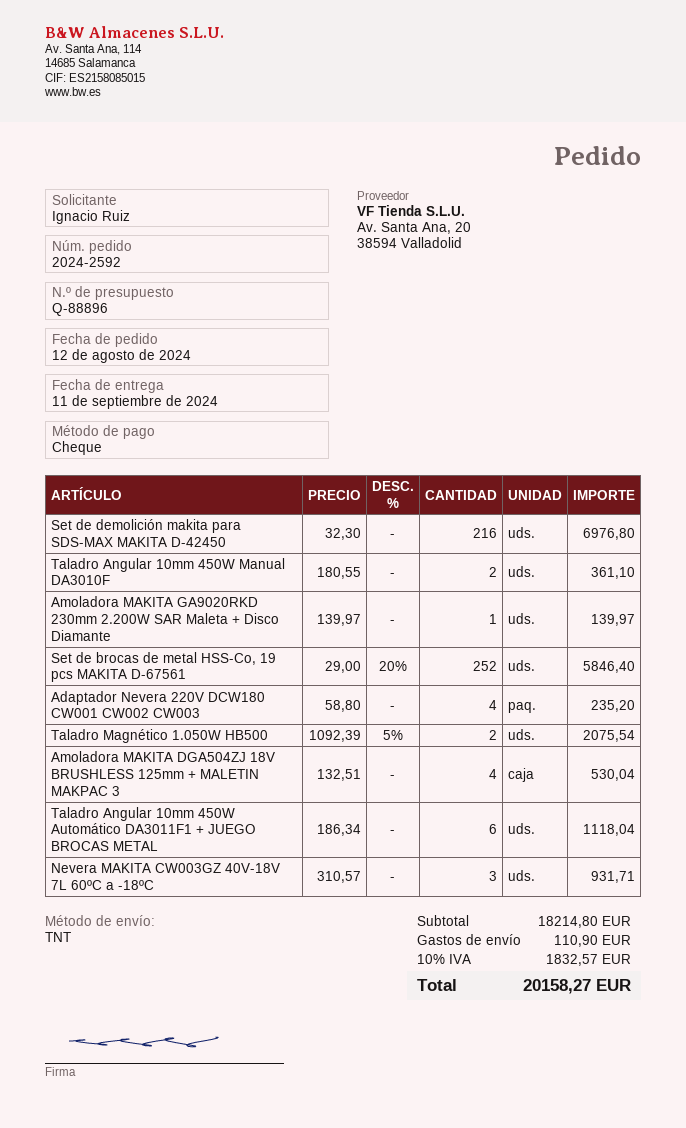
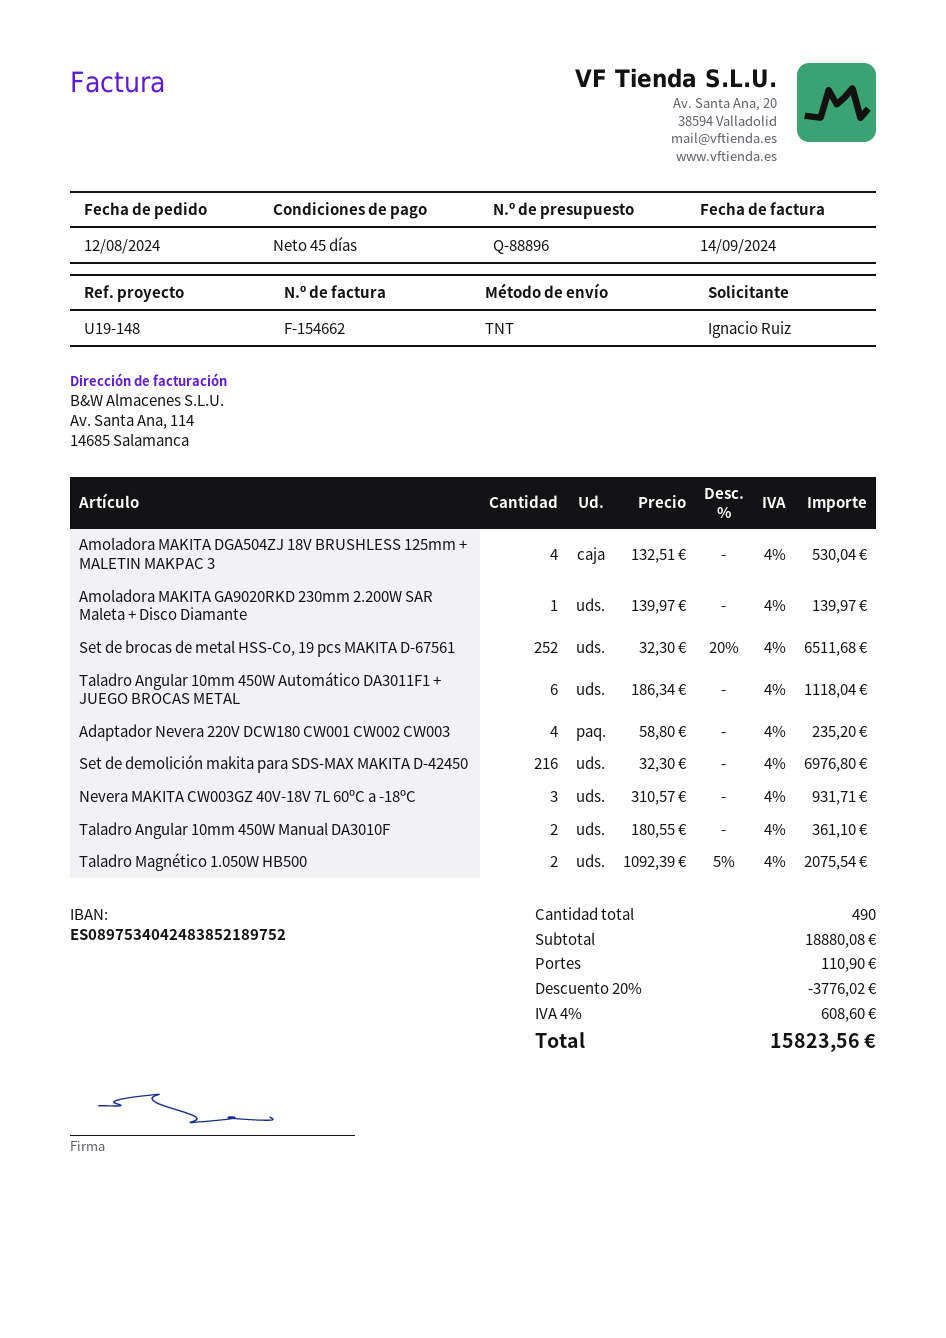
Set de brocas de metal HSS-Co, 19 pcs MAKITA D-67561: 252 x 29.00 - 20% = 5846.40 -> 252 x 32.30 - 20% = 6511.68
subtotal: 18214.80 -> 18880.08
discount: none -> 20% = 3776.02
tax: 10% = 1832.57 -> 4% = 608.60
total: 20158.27 -> 15823.56

